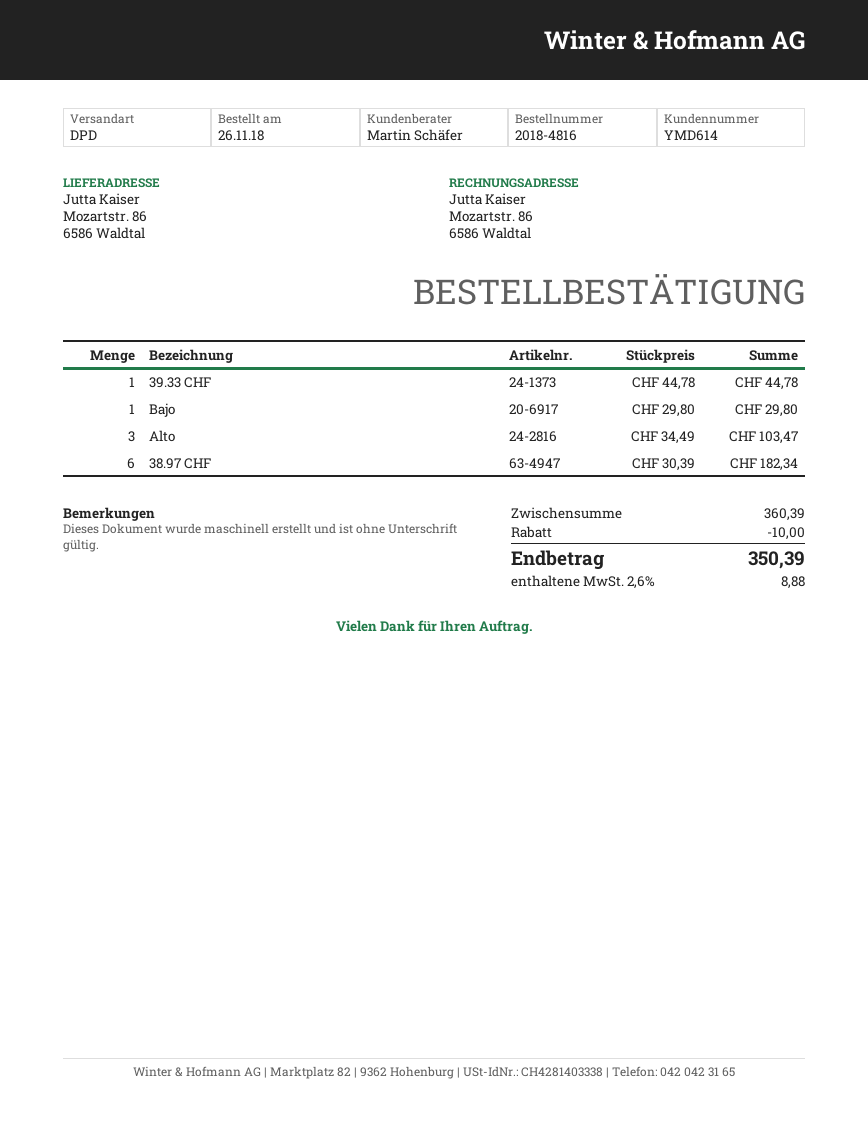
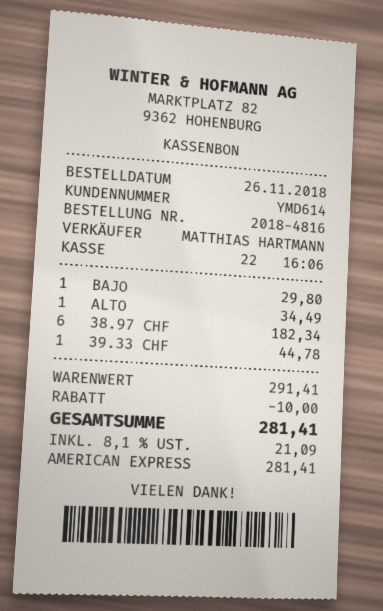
sales rep: Martin Schäfer -> MATTHIAS HARTMANN
Alto: 3 for 103.47 -> 1 for 34.49
subtotal: 360.39 -> 291.41
tax: 2.6% = 8.88 -> 8.1% = 21.09
total: 350.39 -> 281.41

